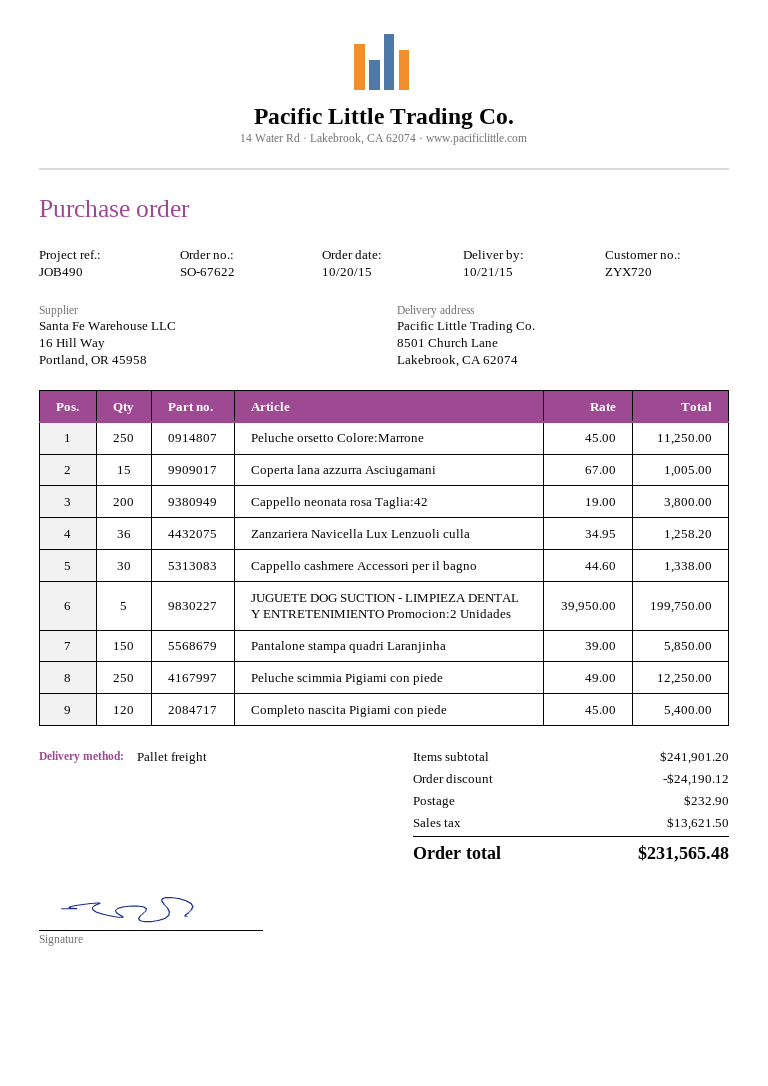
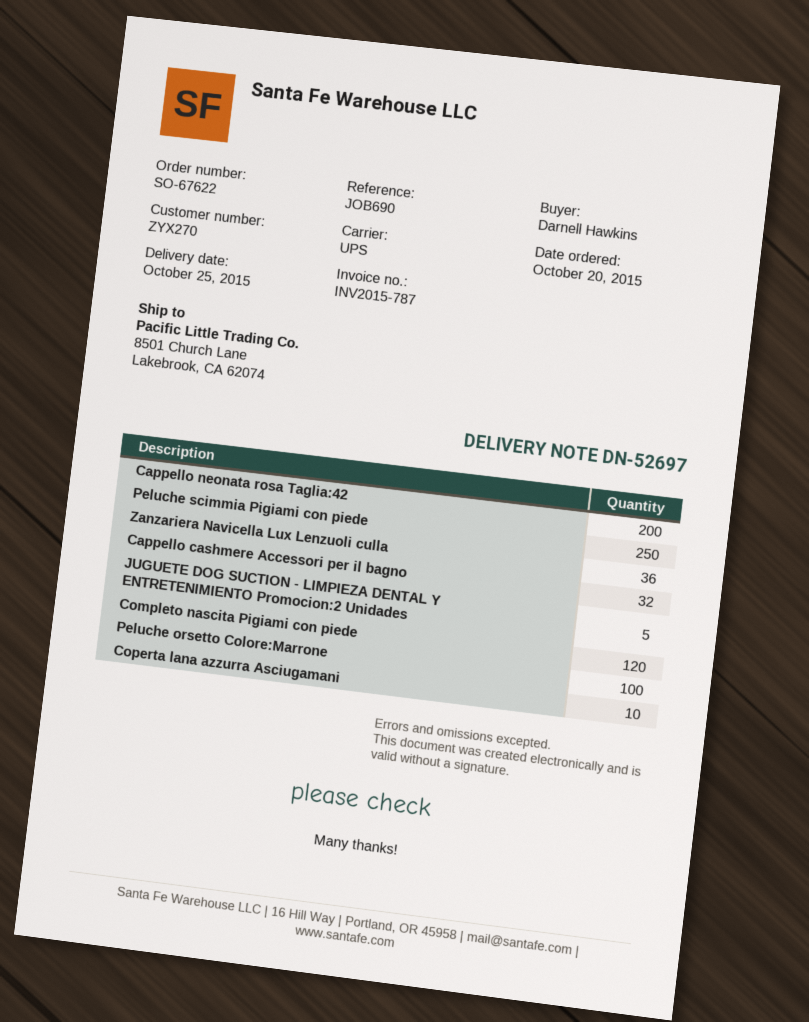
delivery date: 2015-10-21 -> 2015-10-25
customer number: ZYX720 -> ZYX270
reference: JOB490 -> JOB690
shipping method: pallet freight -> UPS
Peluche orsetto Colore:Marrone: 250 -> 100
Coperta lana azzurra Asciugamani: 15 -> 10
Cappello cashmere Accessori per il bagno: 30 -> 32
Pantalone stampa quadri Laranjinha: 150 -> none

